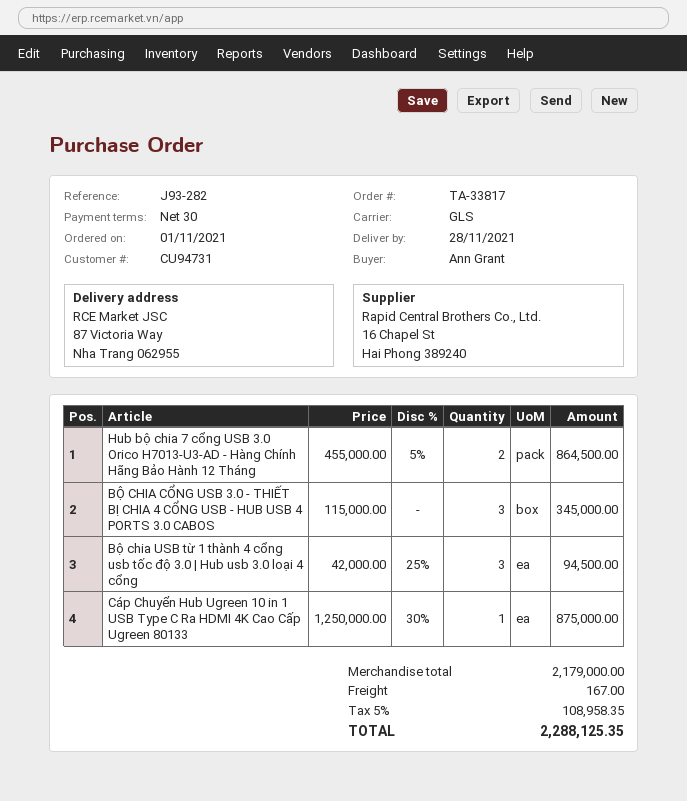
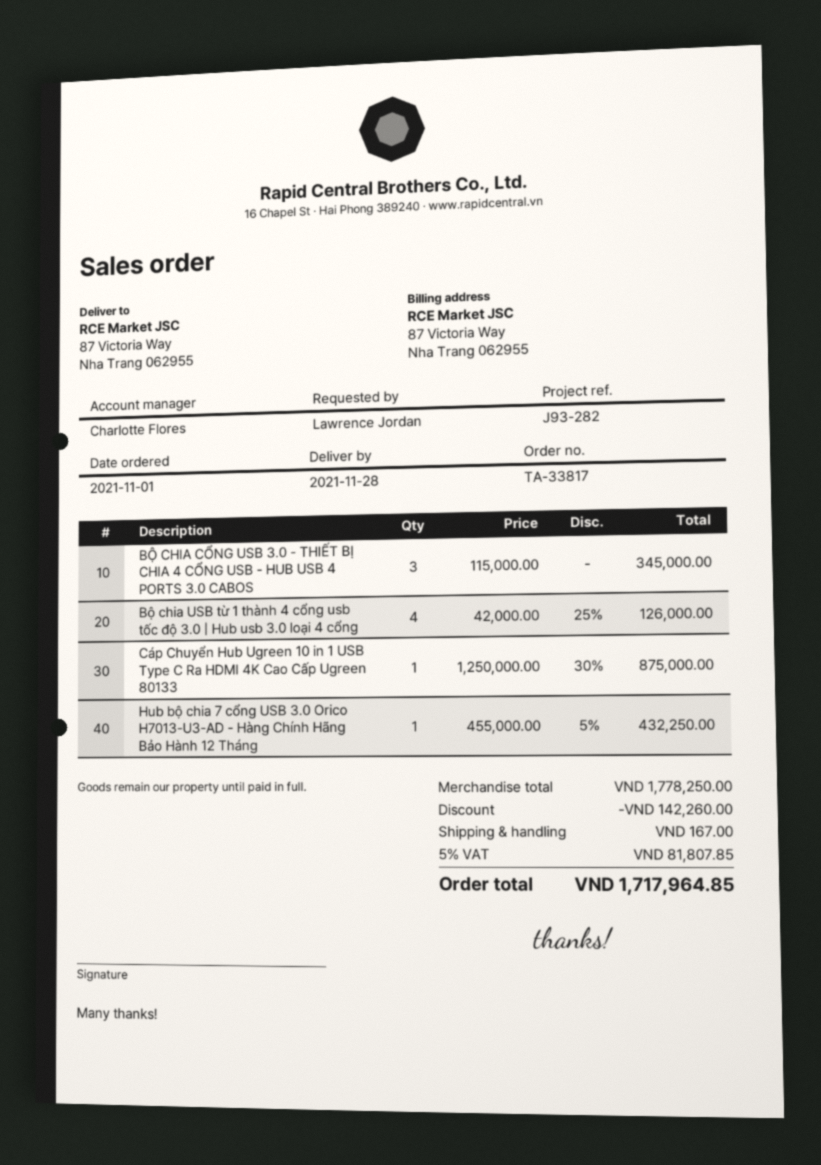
ordered by: Ann Grant -> Lawrence Jordan
Hub bộ chia 7 cổng USB 3.0 Orico H7013-U3-AD - Hàng Chính Hãng Bảo Hành 12 Tháng: 2 x 455000.00 - 5% = 864500.00 -> 1 x 455000.00 - 5% = 432250.00
Bộ chia USB từ 1 thành 4 cổng usb tốc độ 3.0 | Hub usb 3.0 loại 4 cổng: 3 x 42000.00 - 25% = 94500.00 -> 4 x 42000.00 - 25% = 126000.00
subtotal: 2179000.00 -> 1778250.00
discount: none -> 142260.00
tax: 5% = 108958.35 -> 5% = 81807.85
total: 2288125.35 -> 1717964.85

